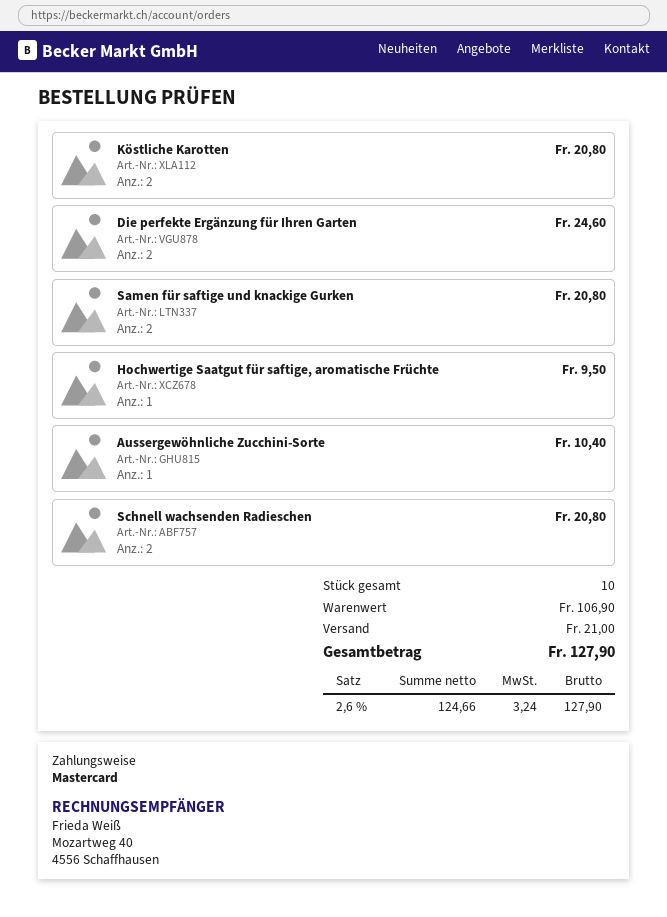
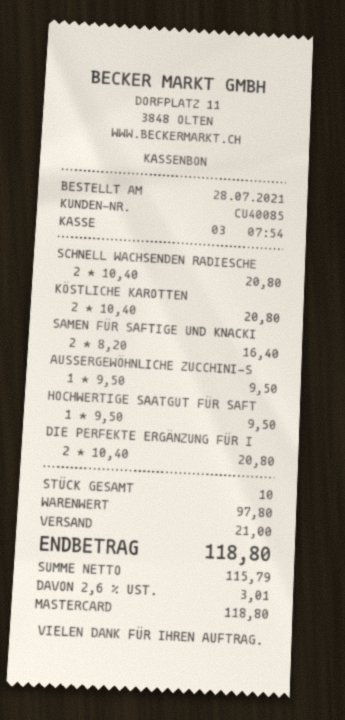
Die perfekte Ergänzung für Ihren Garten: 2 for 24.60 -> 2 for 20.80
Samen für saftige und knackige Gurken: 2 for 20.80 -> 2 for 16.40
Aussergewöhnliche Zucchini-Sorte: 1 for 10.40 -> 1 for 9.50
subtotal: 106.90 -> 97.80
net: 124.66 -> 115.79
tax: 2.6% = 3.24 -> 2.6% = 3.01
total: 127.90 -> 118.80

